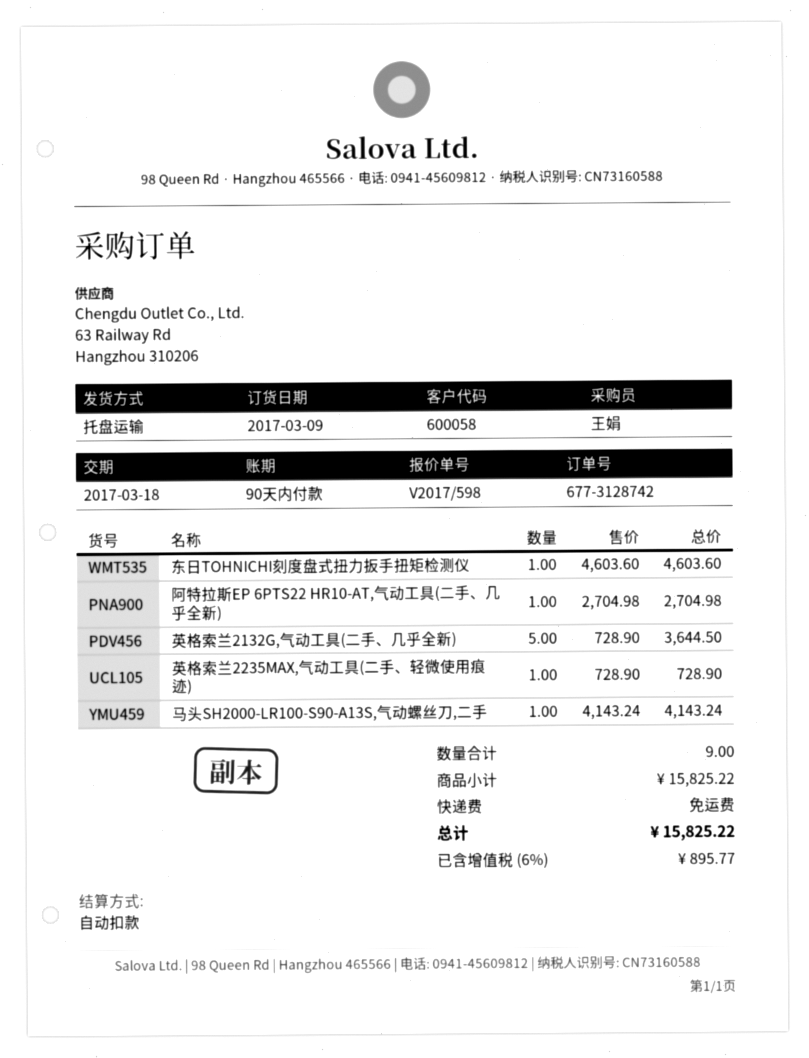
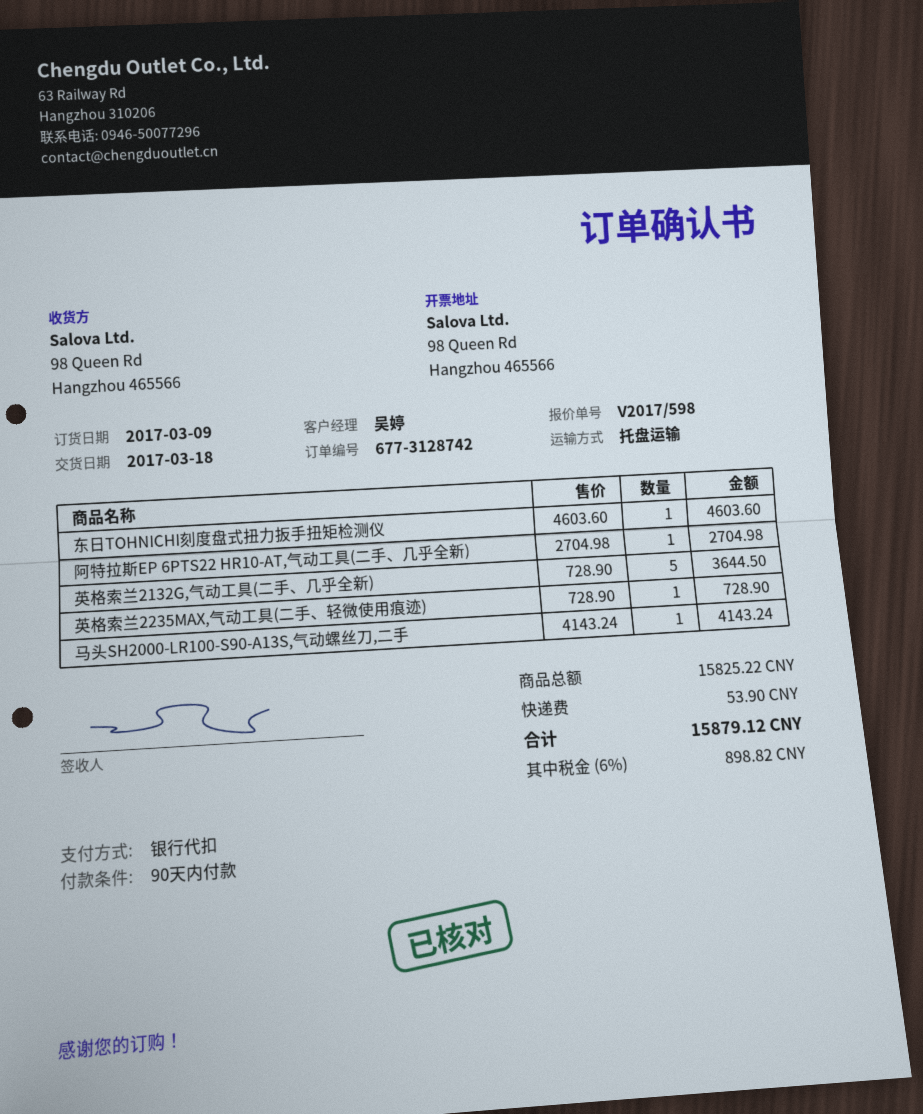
shipping: 0.00 -> 53.90
tax: 6% = 895.77 -> 6% = 898.82
total: 15825.22 -> 15879.12

